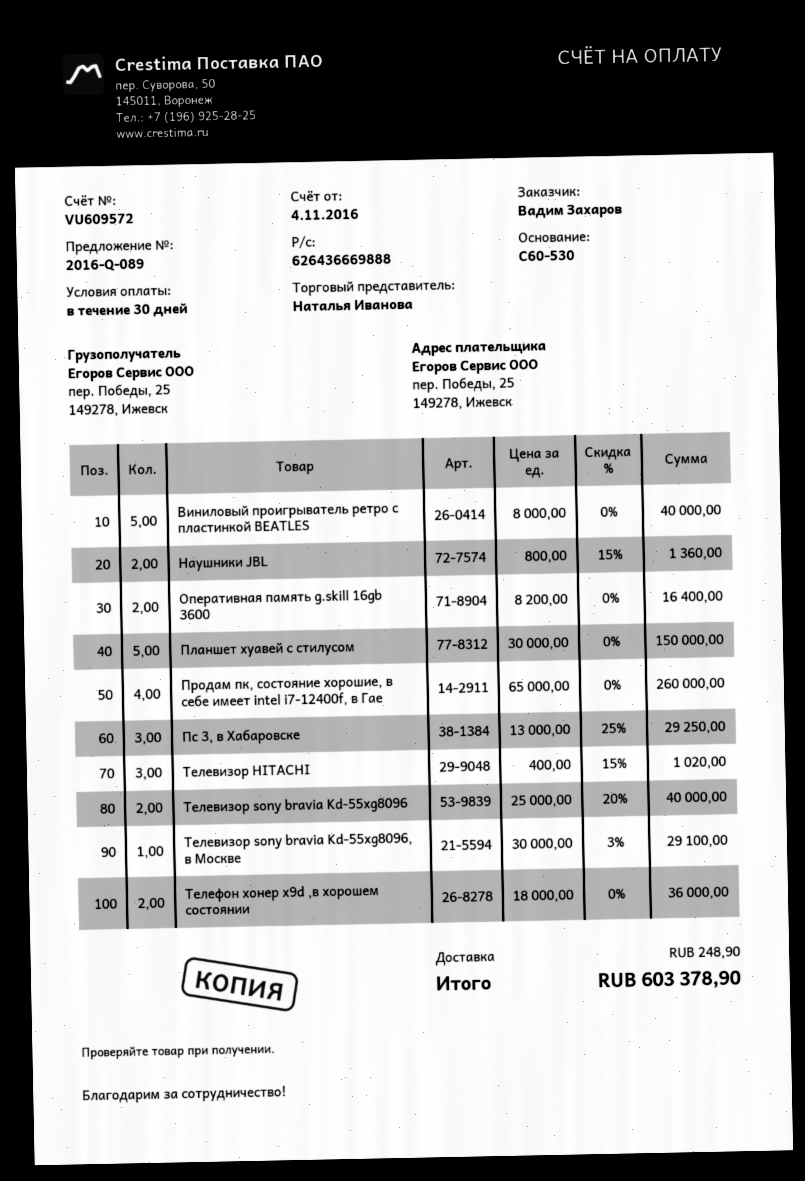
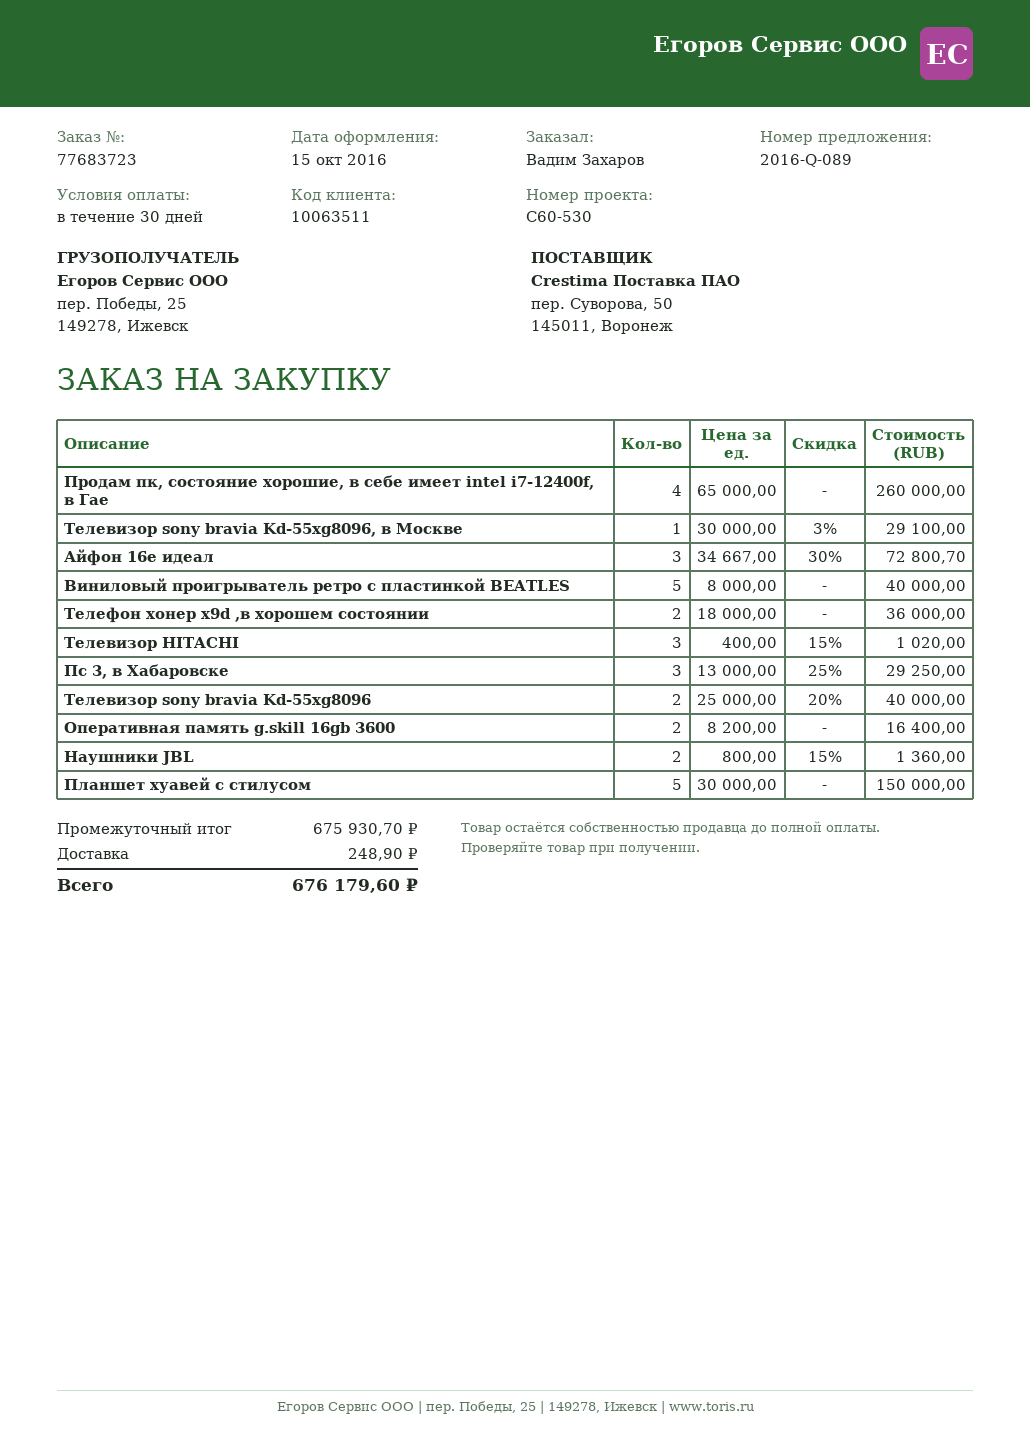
Айфон 16е идеал: none -> 3 x 34667.00 - 30% = 72800.70
total: 603378.90 -> 676179.60

